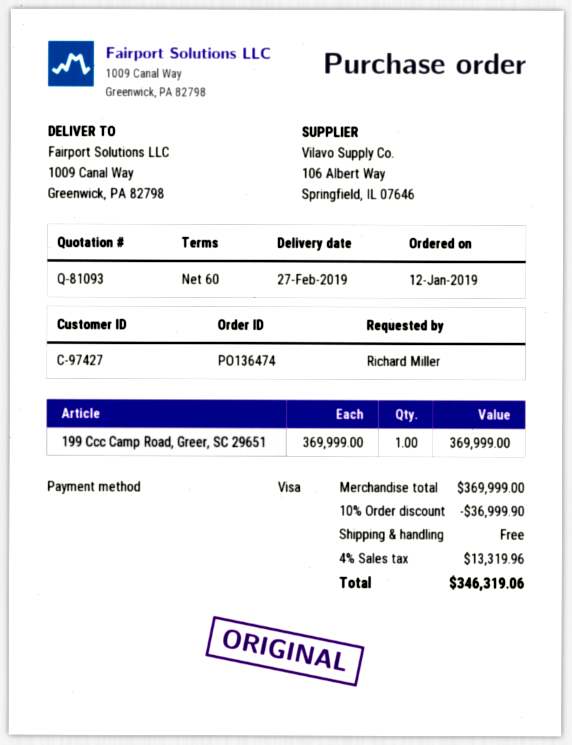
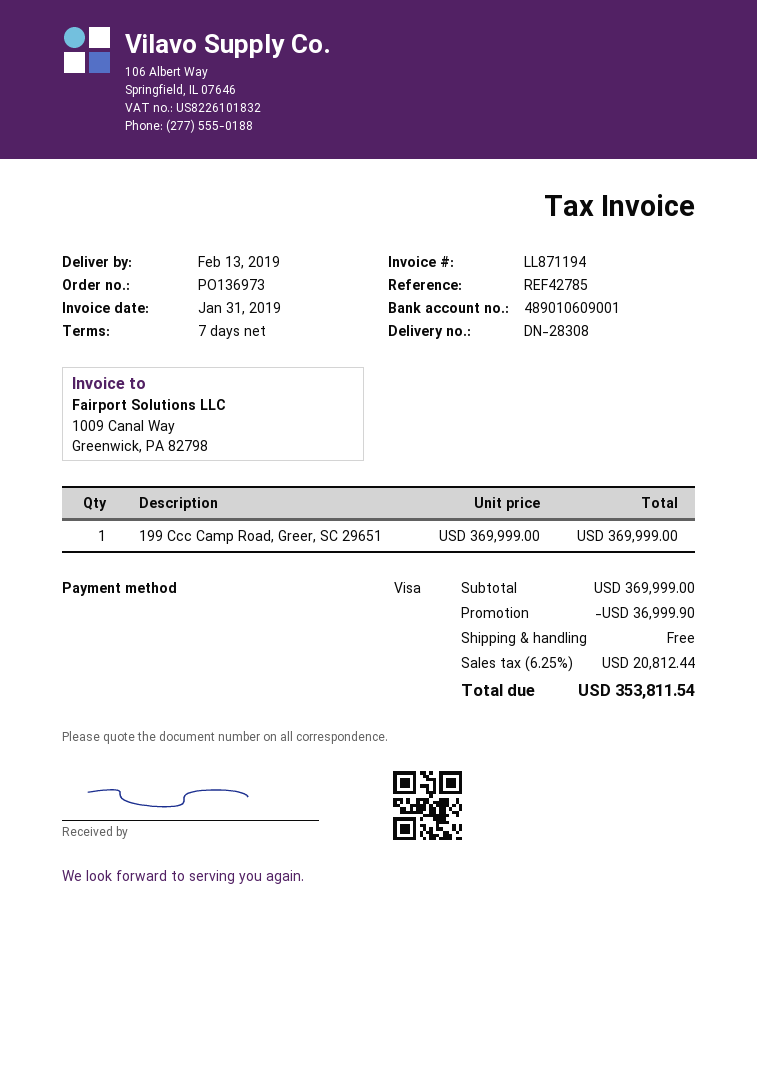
order number: PO136474 -> PO136973
delivery date: 2019-02-27 -> 2019-02-13
payment terms: 60 days -> 7 days
tax: 4% = 13319.96 -> 6.25% = 20812.44
total: 346319.06 -> 353811.54

